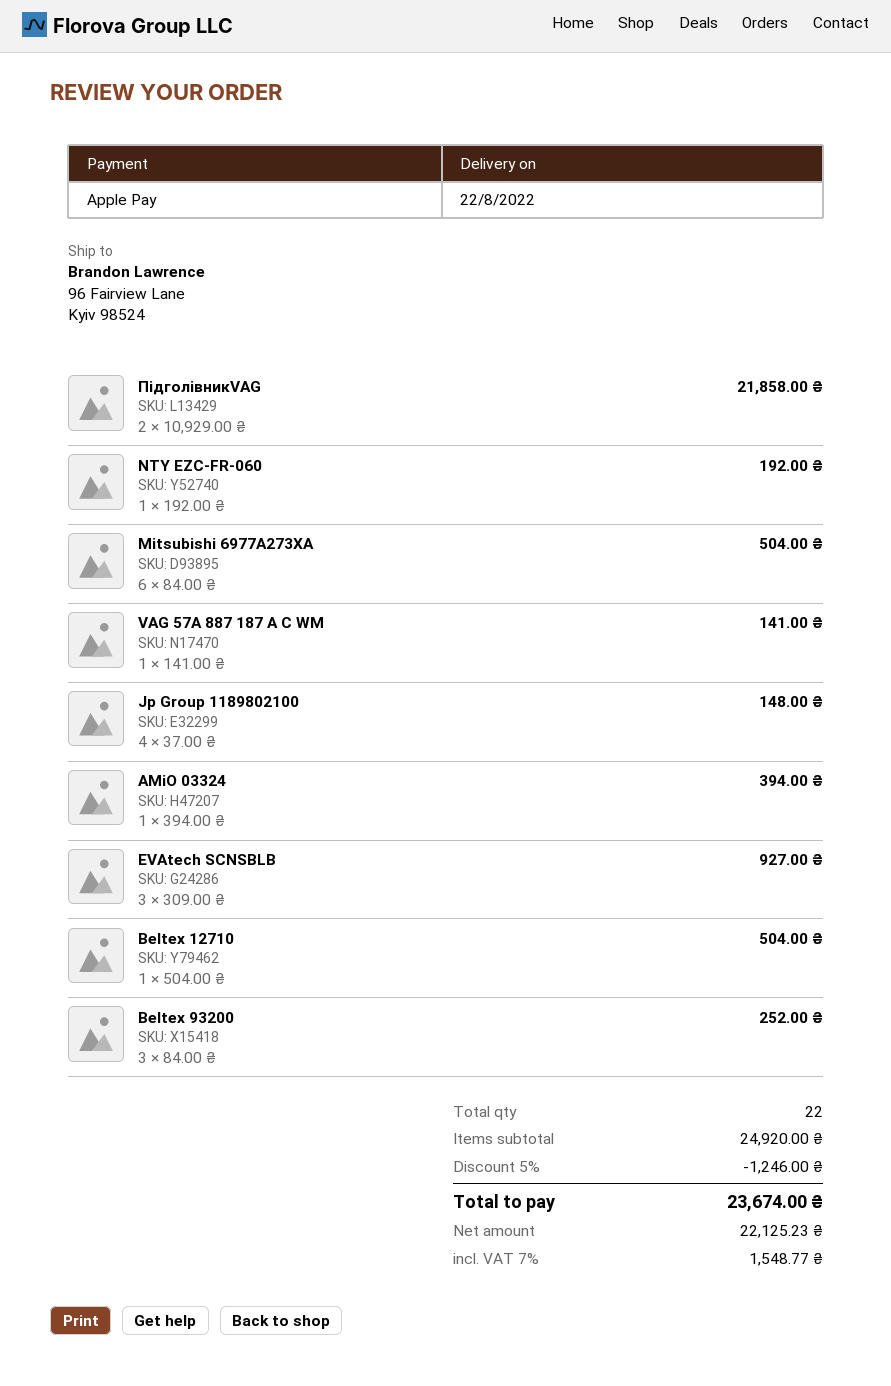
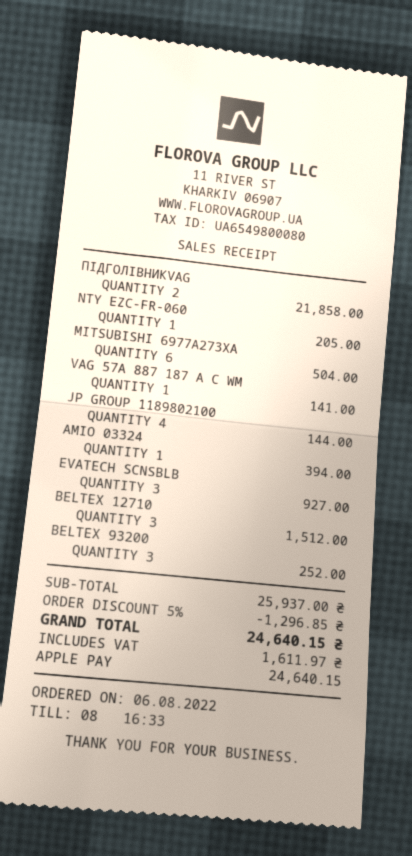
NTY EZC-FR-060: 1 for 192.00 -> 1 for 205.00
Jp Group 1189802100: 4 for 148.00 -> 4 for 144.00
Beltex 12710: 1 for 504.00 -> 3 for 1512.00
subtotal: 24920.00 -> 25937.00
discount: 5% = 1246.00 -> 5% = 1296.85
tax: 1548.77 -> 1611.97
total: 23674.00 -> 24640.15

